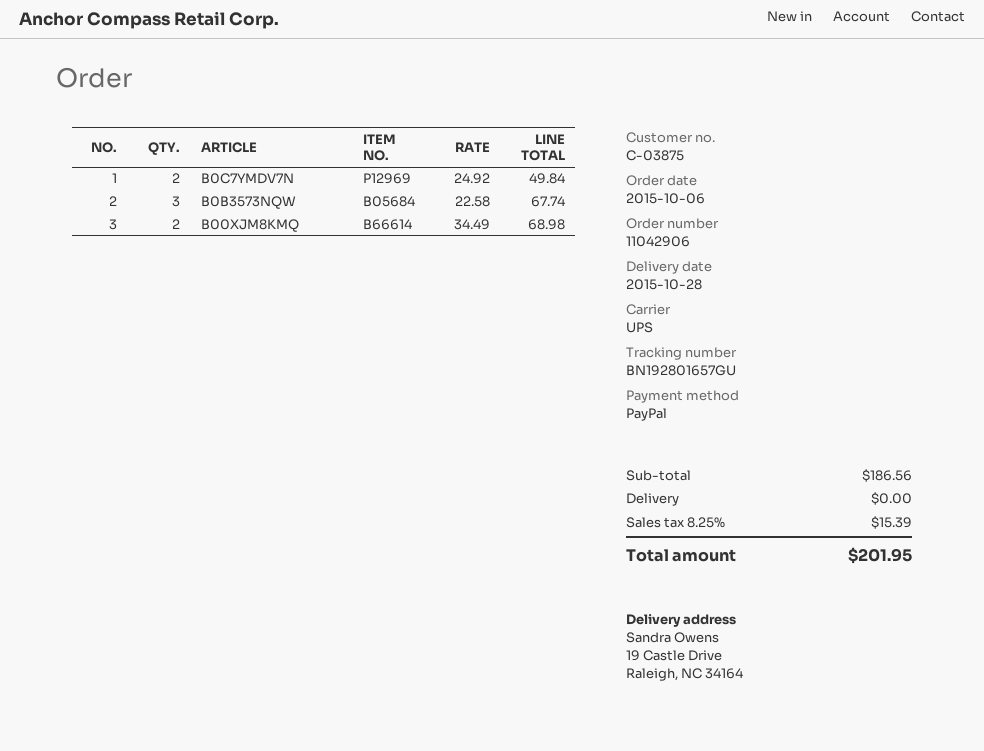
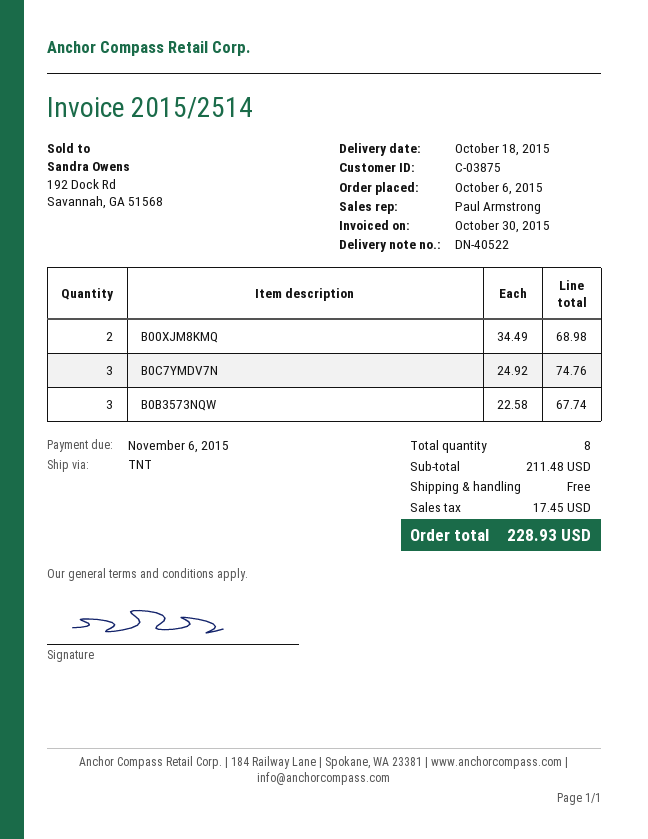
delivery date: 2015-10-28 -> 2015-10-18
shipping method: UPS -> TNT
B0C7YMDV7N: 2 x 24.92 = 49.84 -> 3 x 24.92 = 74.76
subtotal: 186.56 -> 211.48
tax: 15.39 -> 17.45
total: 201.95 -> 228.93

